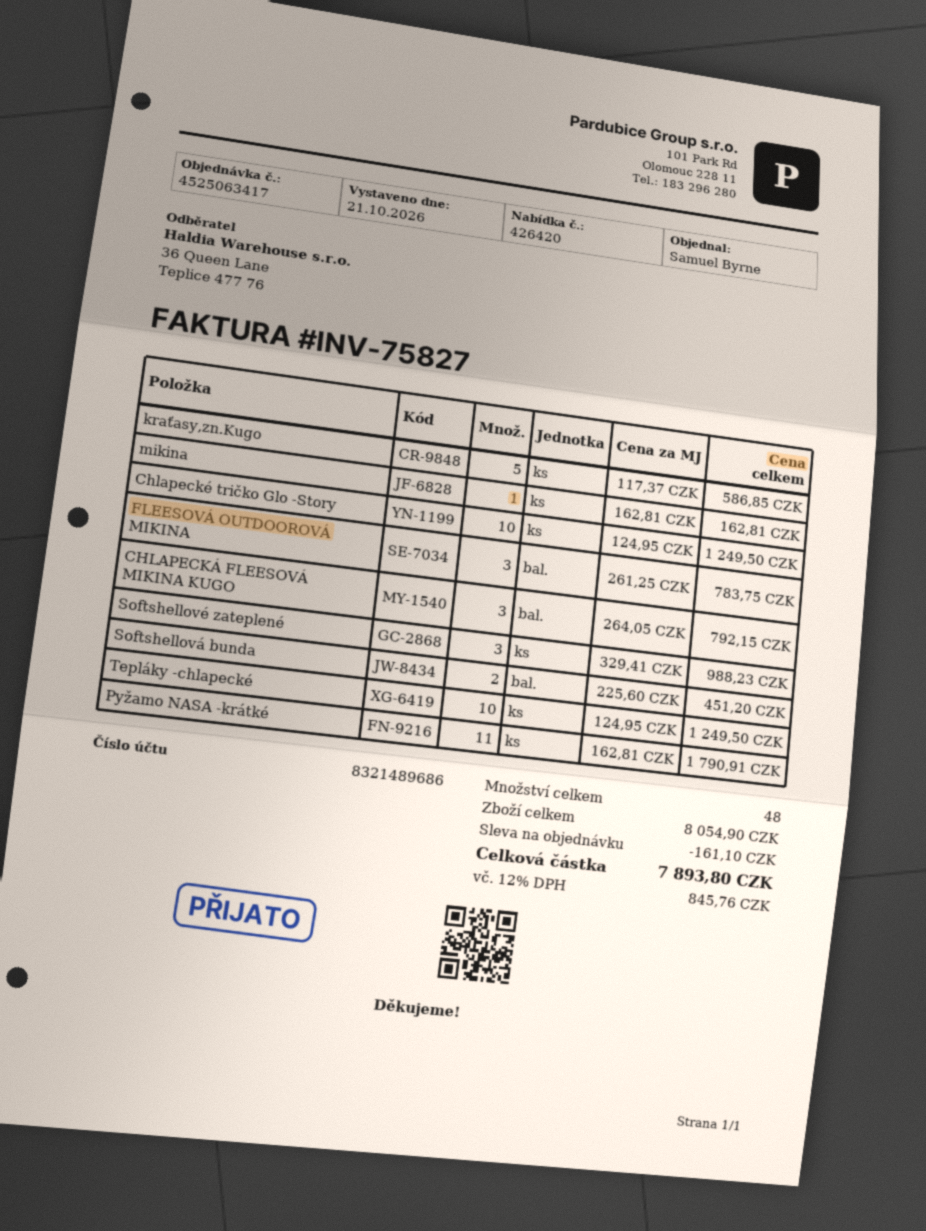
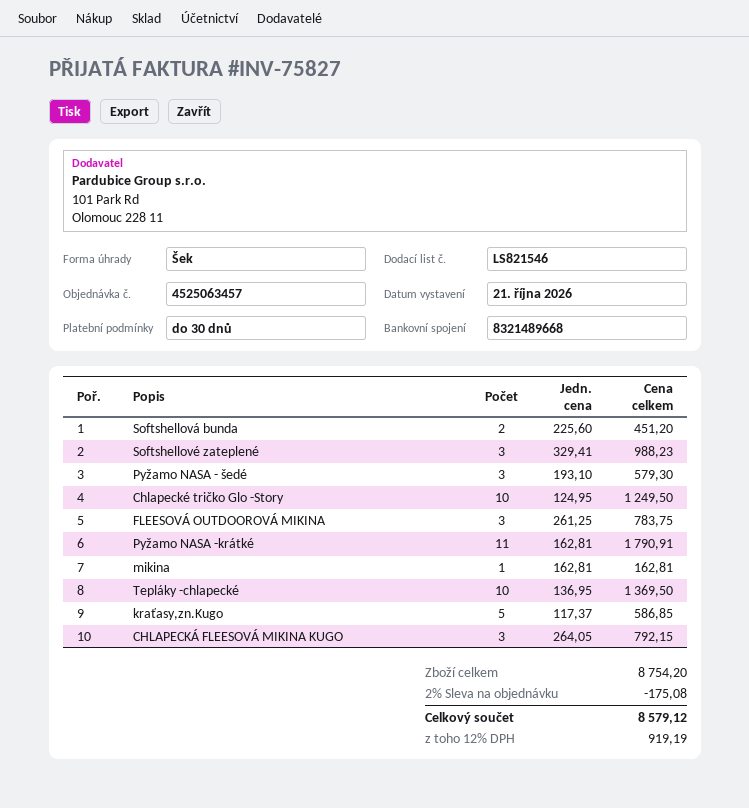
order number: 4525063417 -> 4525063457
bank account: 8321489686 -> 8321489668
Tepláky -chlapecké: 10 x 124.95 = 1249.50 -> 10 x 136.95 = 1369.50
Pyžamo NASA - šedé: none -> 3 x 193.10 = 579.30
subtotal: 8054.90 -> 8754.20
discount: 161.10 -> 175.08
tax: 12% = 845.76 -> 12% = 919.19
total: 7893.80 -> 8579.12

